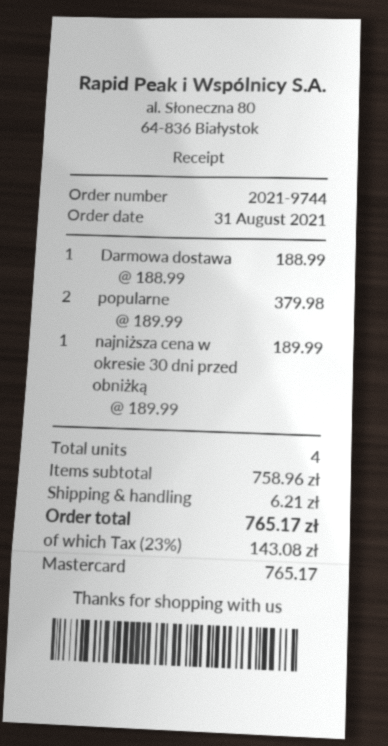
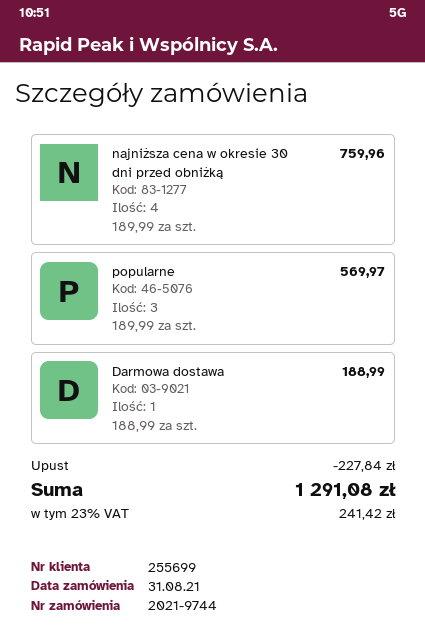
popularne: 2 x 189.99 = 379.98 -> 3 x 189.99 = 569.97
najniższa cena w okresie 30 dni przed obniżką: 1 x 189.99 = 189.99 -> 4 x 189.99 = 759.96
discount: none -> 227.84
shipping: 6.21 -> none
tax: 23% = 143.08 -> 23% = 241.42
total: 765.17 -> 1291.08

